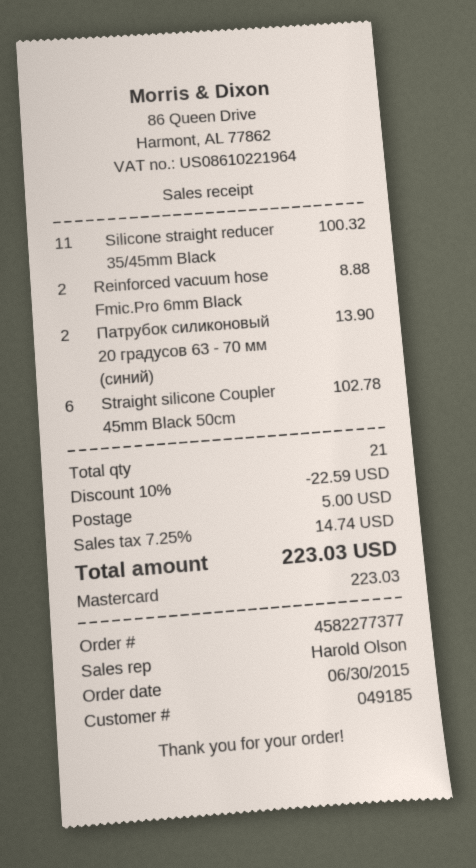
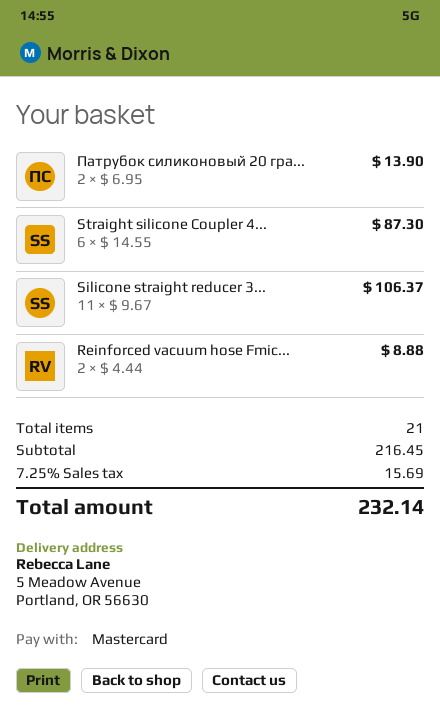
Silicone straight reducer 35/45mm Black: 11 for 100.32 -> 11 for 106.37
Straight silicone Coupler 45mm Black 50cm: 6 for 102.78 -> 6 for 87.30
discount: 10% = 22.59 -> none
shipping: 5.00 -> none
tax: 7.25% = 14.74 -> 7.25% = 15.69
total: 223.03 -> 232.14

